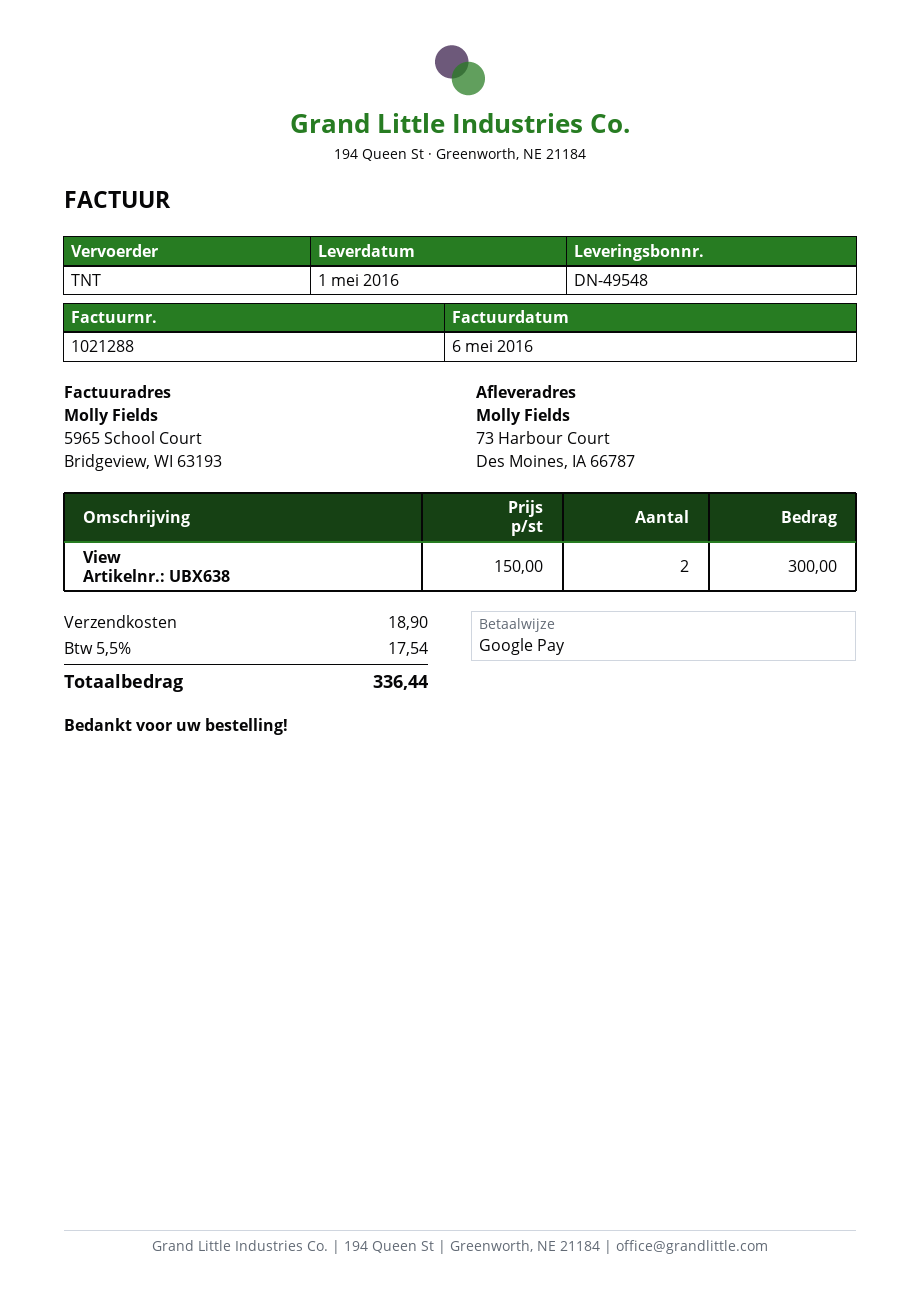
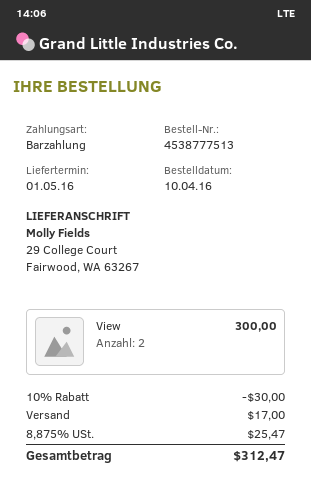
payment method: Google Pay -> cash
ship to: 73 Harbour Court, Des Moines, IA 66787 -> 29 College Court, Fairwood, WA 63267
discount: none -> 10% = 30.00
shipping: 18.90 -> 17.00
tax: 5.5% = 17.54 -> 8.875% = 25.47
total: 336.44 -> 312.47

